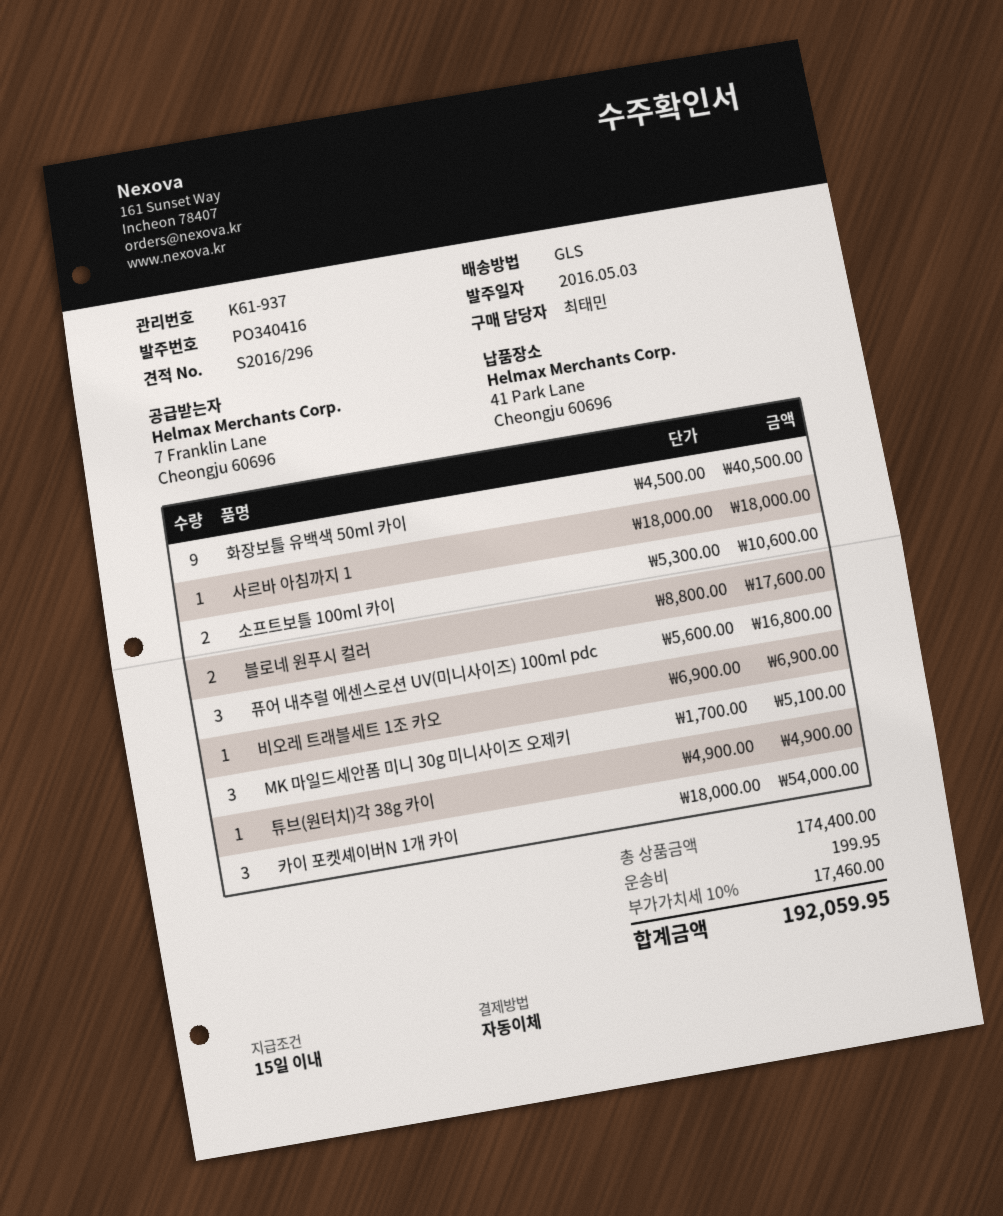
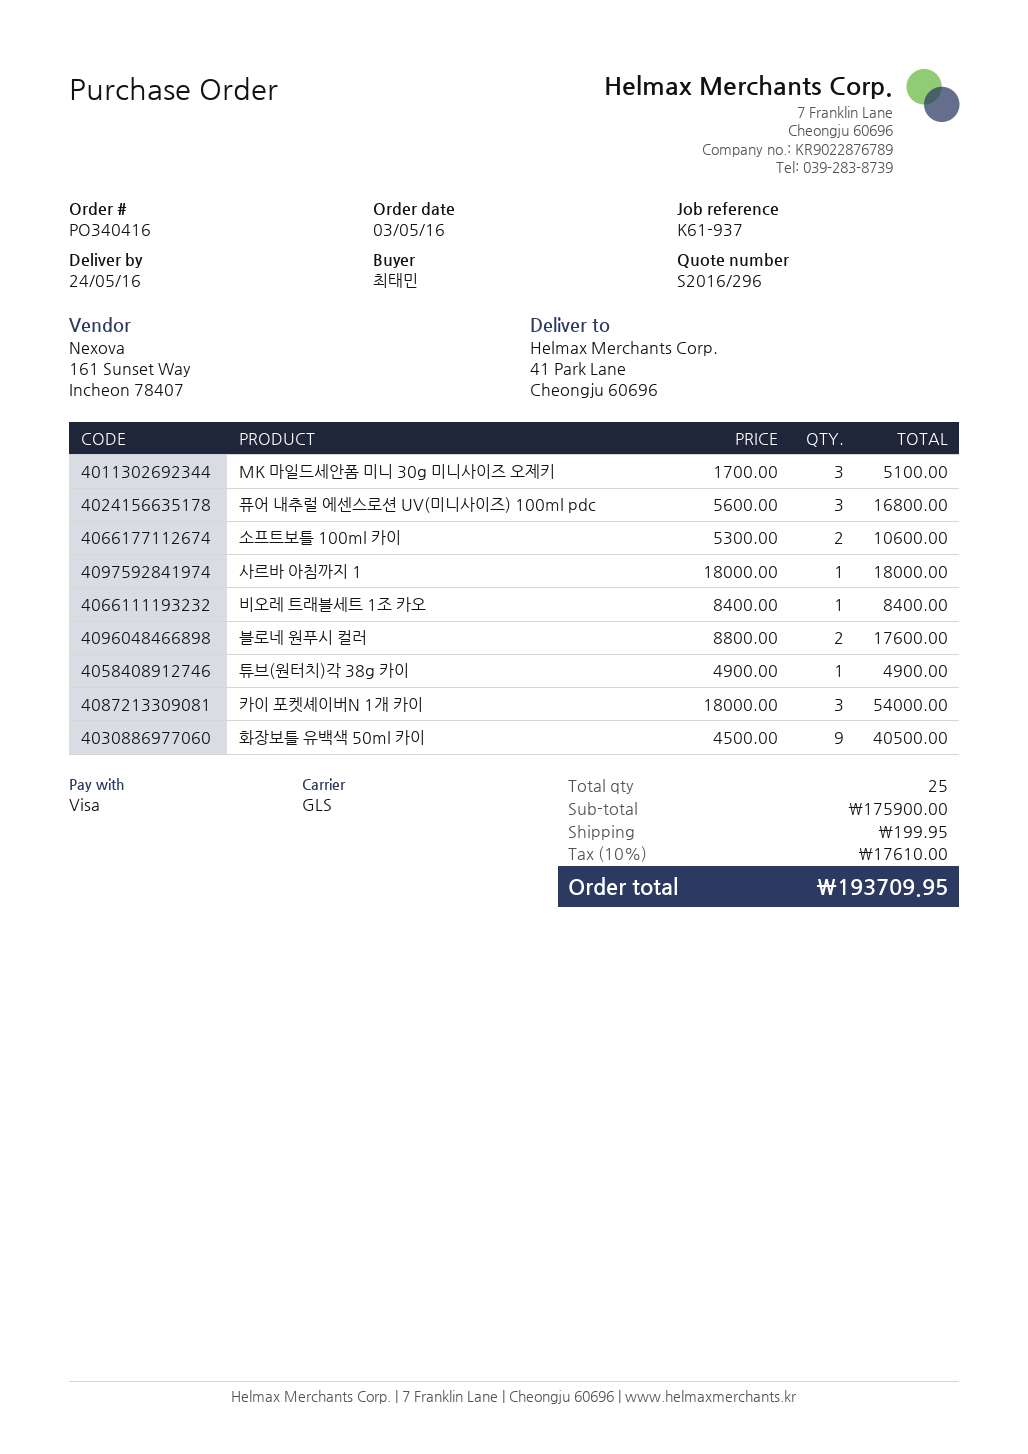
payment method: direct debit -> Visa
비오레 트래블세트 1조 카오: 1 x 6900.00 = 6900.00 -> 1 x 8400.00 = 8400.00
subtotal: 174400.00 -> 175900.00
tax: 10% = 17460.00 -> 10% = 17610.00
total: 192059.95 -> 193709.95

